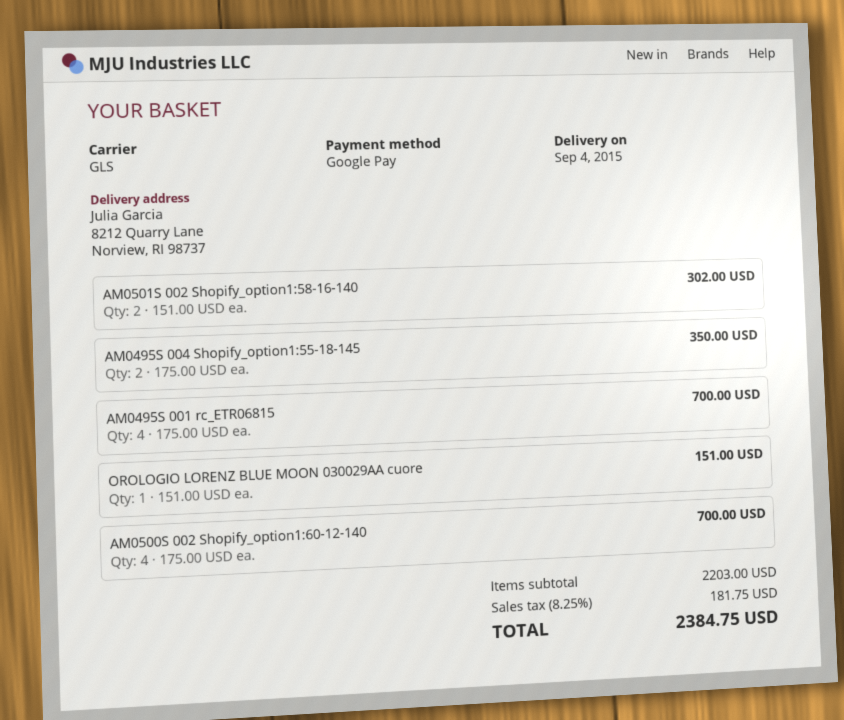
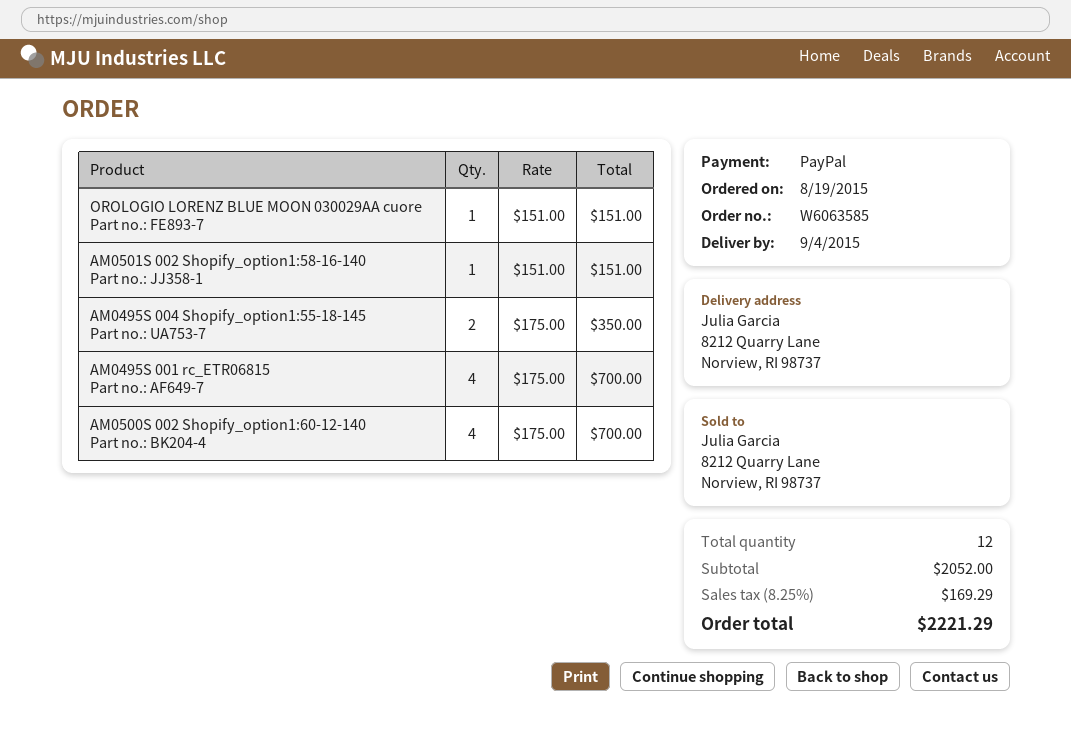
payment method: Google Pay -> PayPal
AM0501S 002 Shopify_option1:58-16-140: 2 x 151.00 = 302.00 -> 1 x 151.00 = 151.00
subtotal: 2203.00 -> 2052.00
tax: 8.25% = 181.75 -> 8.25% = 169.29
total: 2384.75 -> 2221.29

